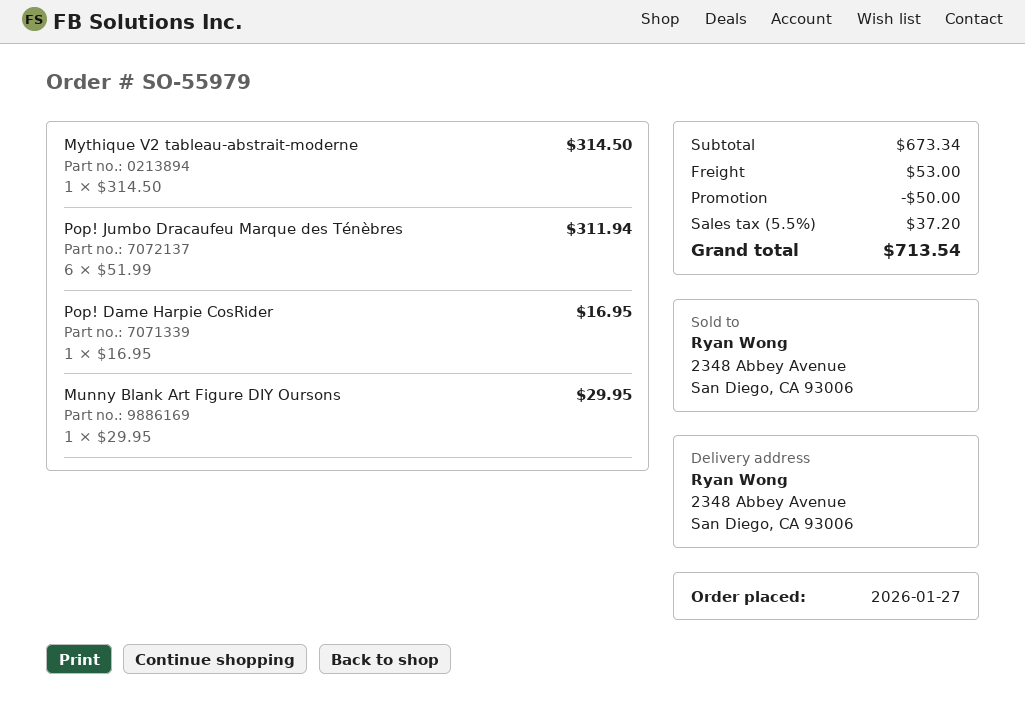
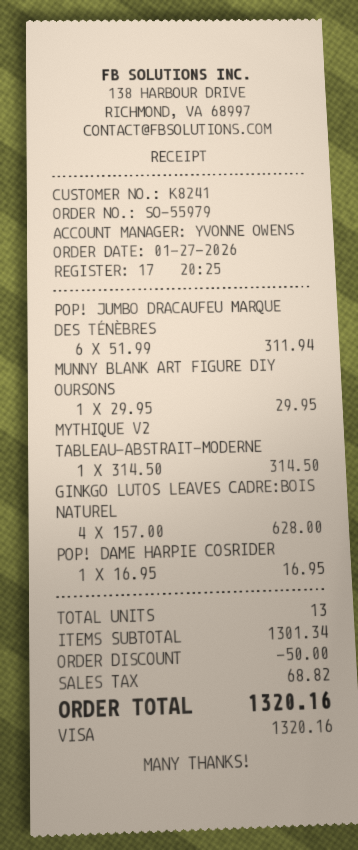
GINKGO LUTOS LEAVES CADRE:BOIS NATUREL: none -> 4 x 157.00 = 628.00
subtotal: 673.34 -> 1301.34
shipping: 53.00 -> none
tax: 37.20 -> 68.82
total: 713.54 -> 1320.16

